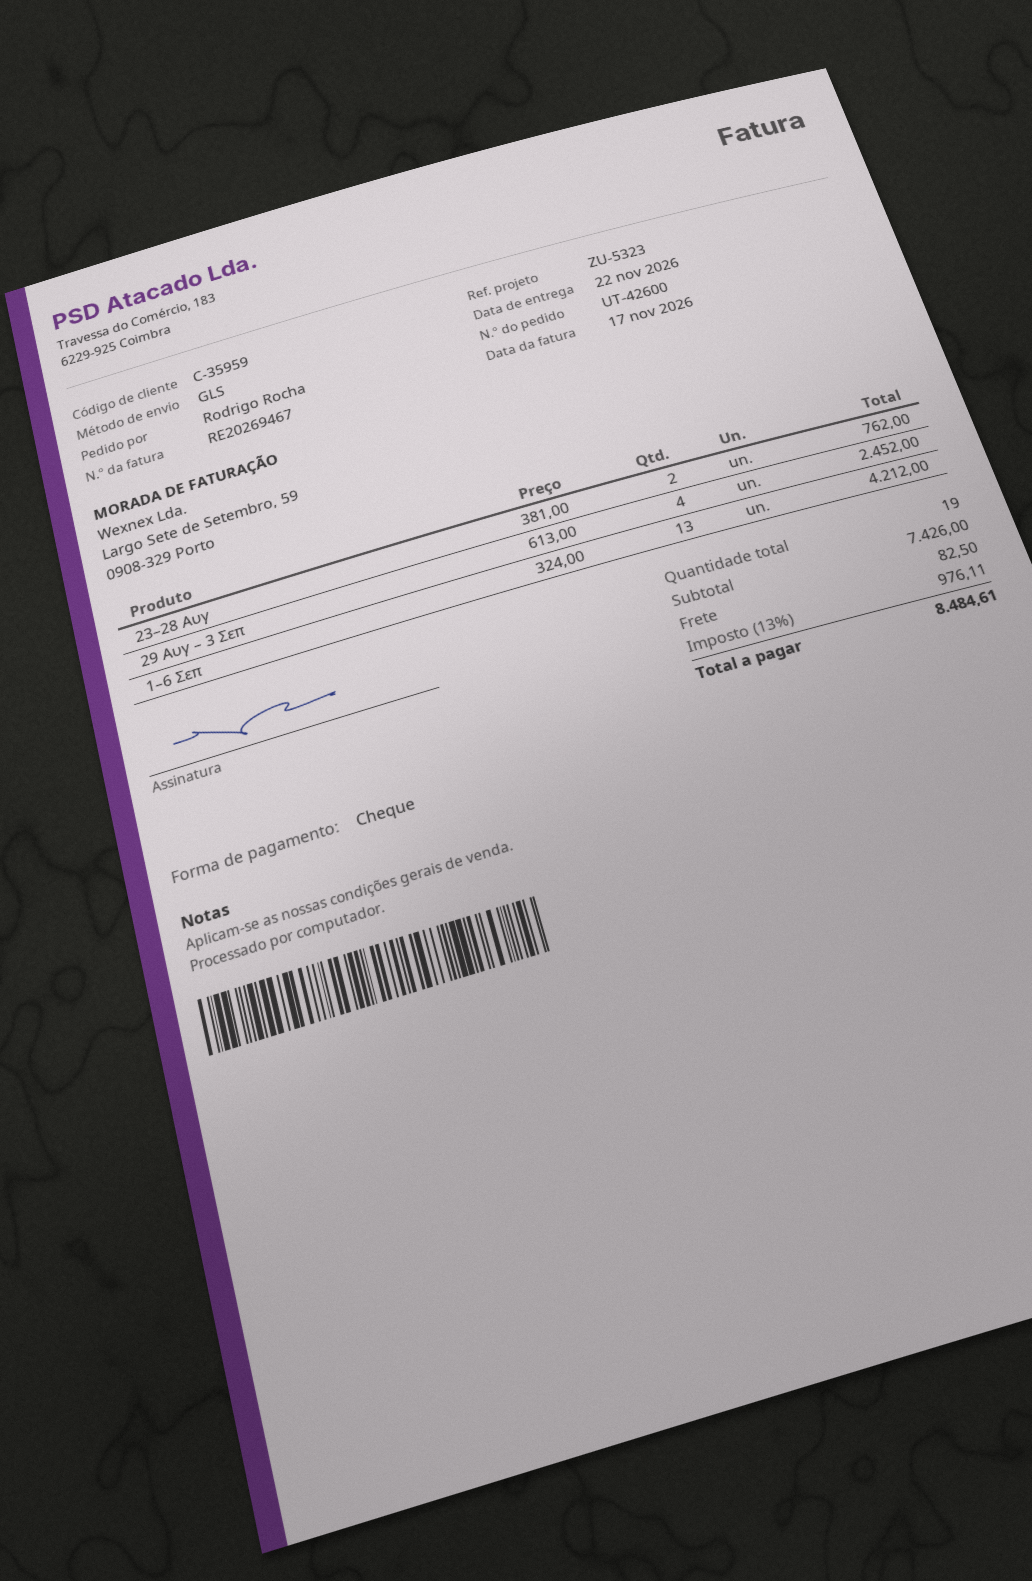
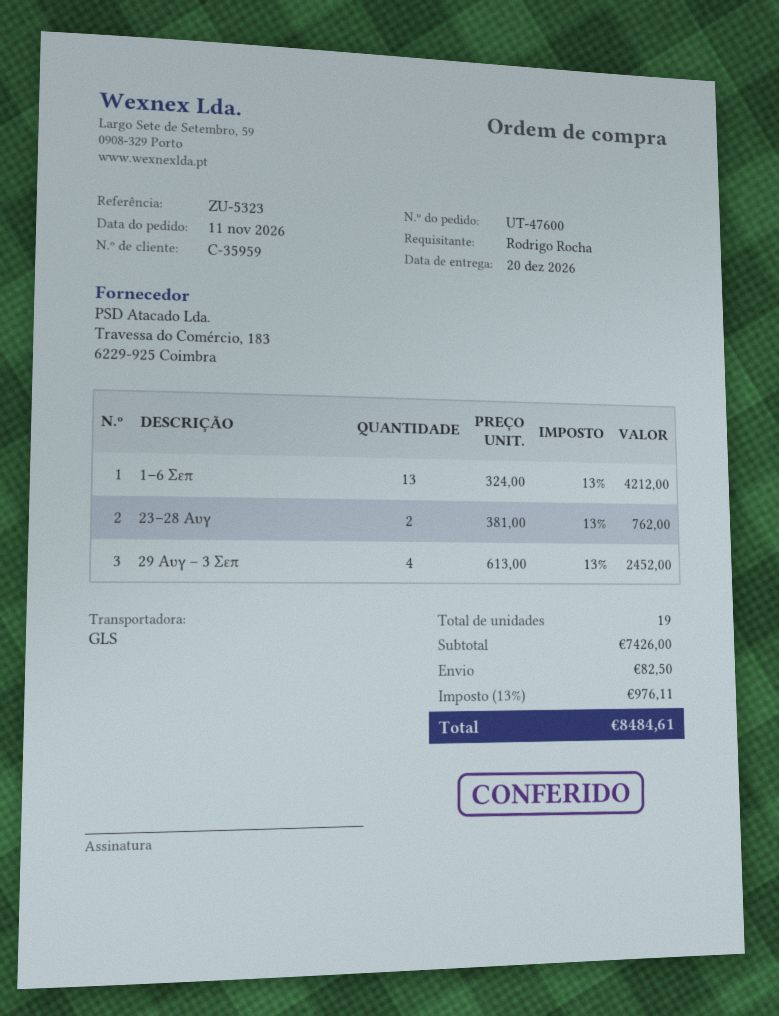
order number: UT-42600 -> UT-47600
delivery date: 2026-11-22 -> 2026-12-20

